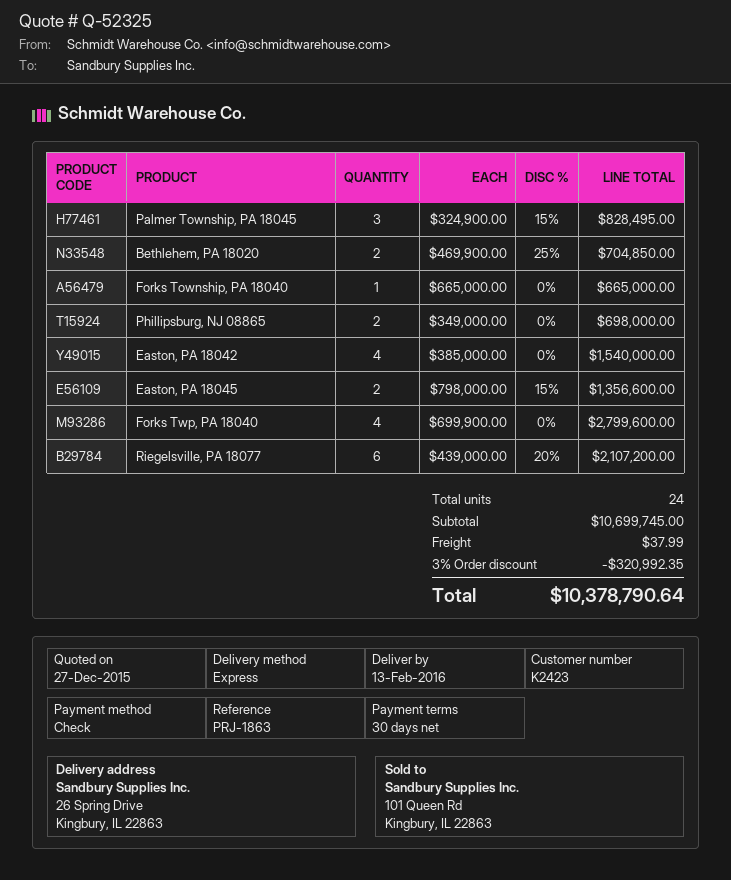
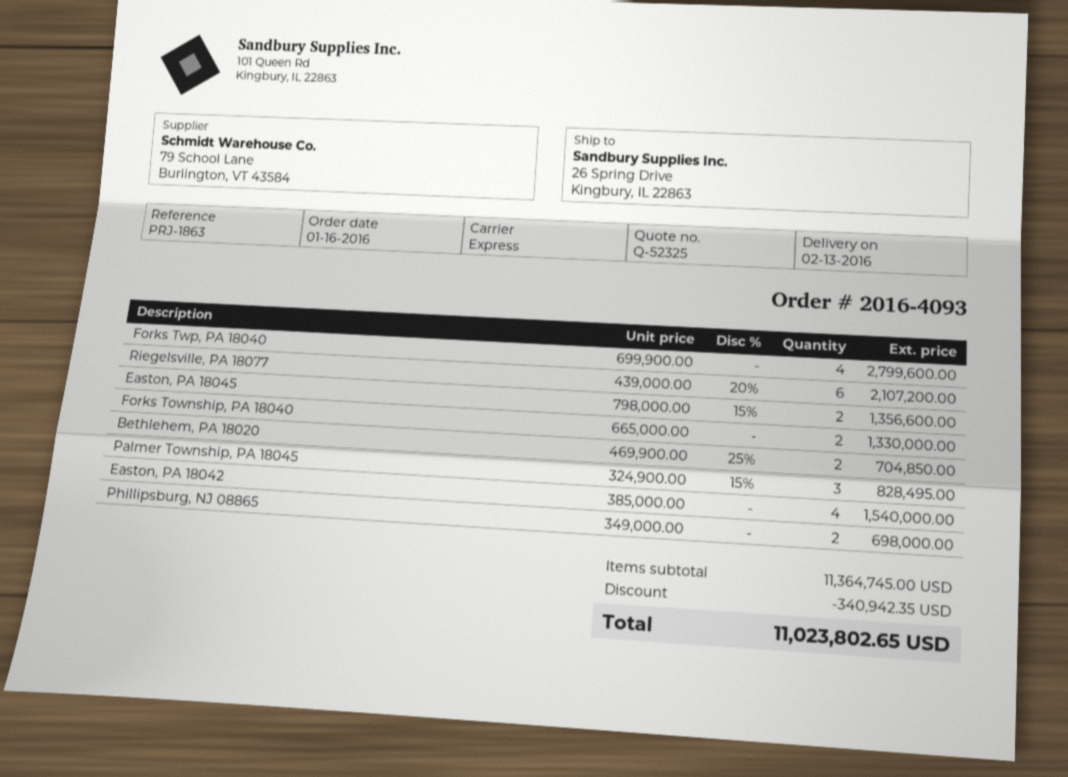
Forks Township, PA 18040: 1 x 665000.00 = 665000.00 -> 2 x 665000.00 = 1330000.00
subtotal: 10699745.00 -> 11364745.00
discount: 320992.35 -> 340942.35
shipping: 37.99 -> none
total: 10378790.64 -> 11023802.65

